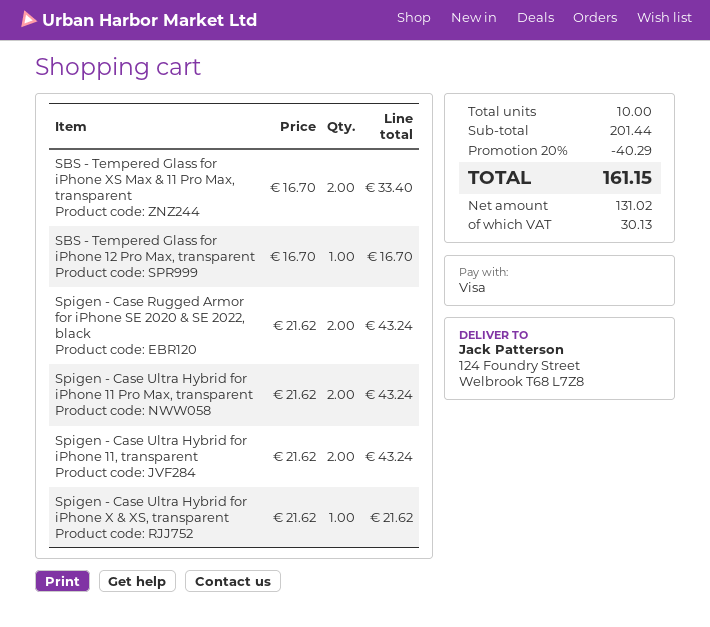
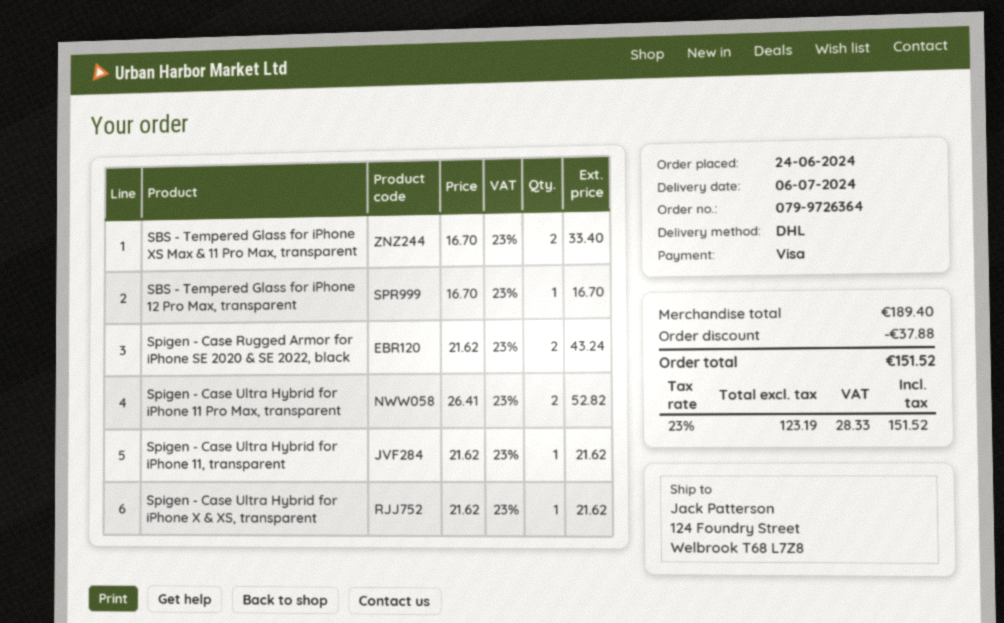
Spigen - Case Ultra Hybrid for iPhone 11 Pro Max, transparent: 2 x 21.62 = 43.24 -> 2 x 26.41 = 52.82
Spigen - Case Ultra Hybrid for iPhone 11, transparent: 2 x 21.62 = 43.24 -> 1 x 21.62 = 21.62
subtotal: 201.44 -> 189.40
discount: 40.29 -> 37.88
net: 131.02 -> 123.19
tax: 30.13 -> 28.33
total: 161.15 -> 151.52

